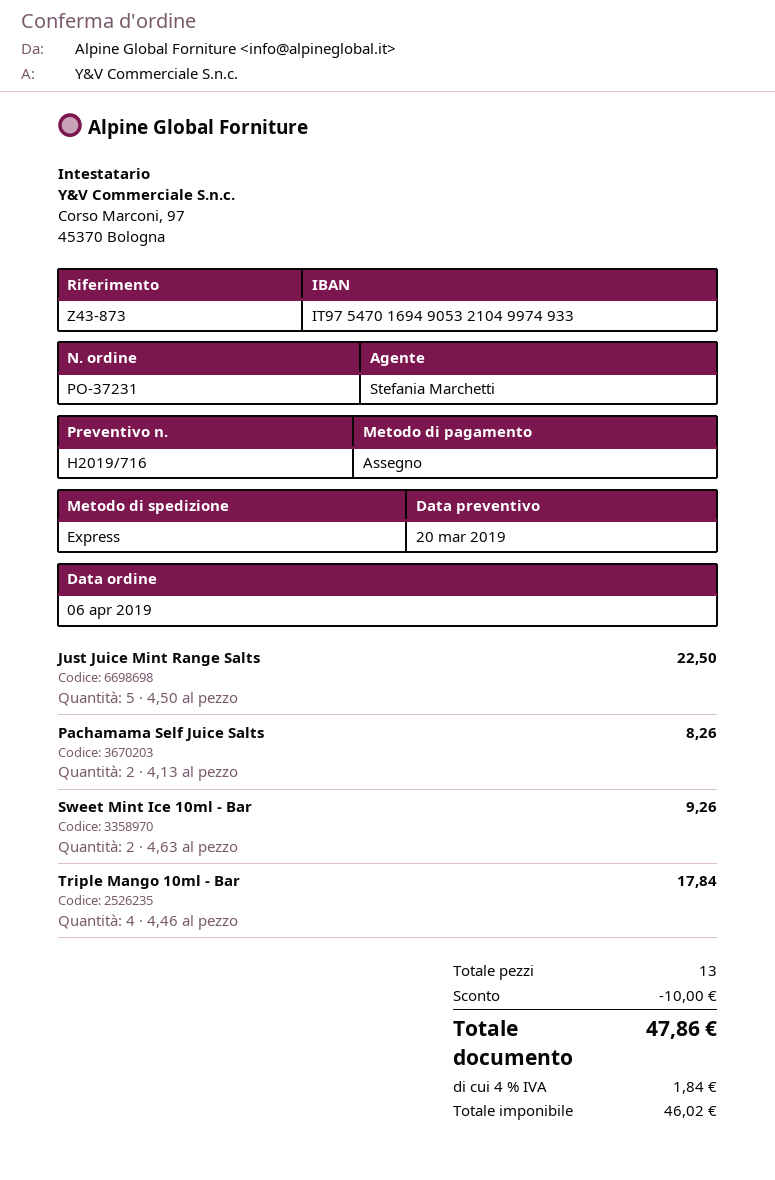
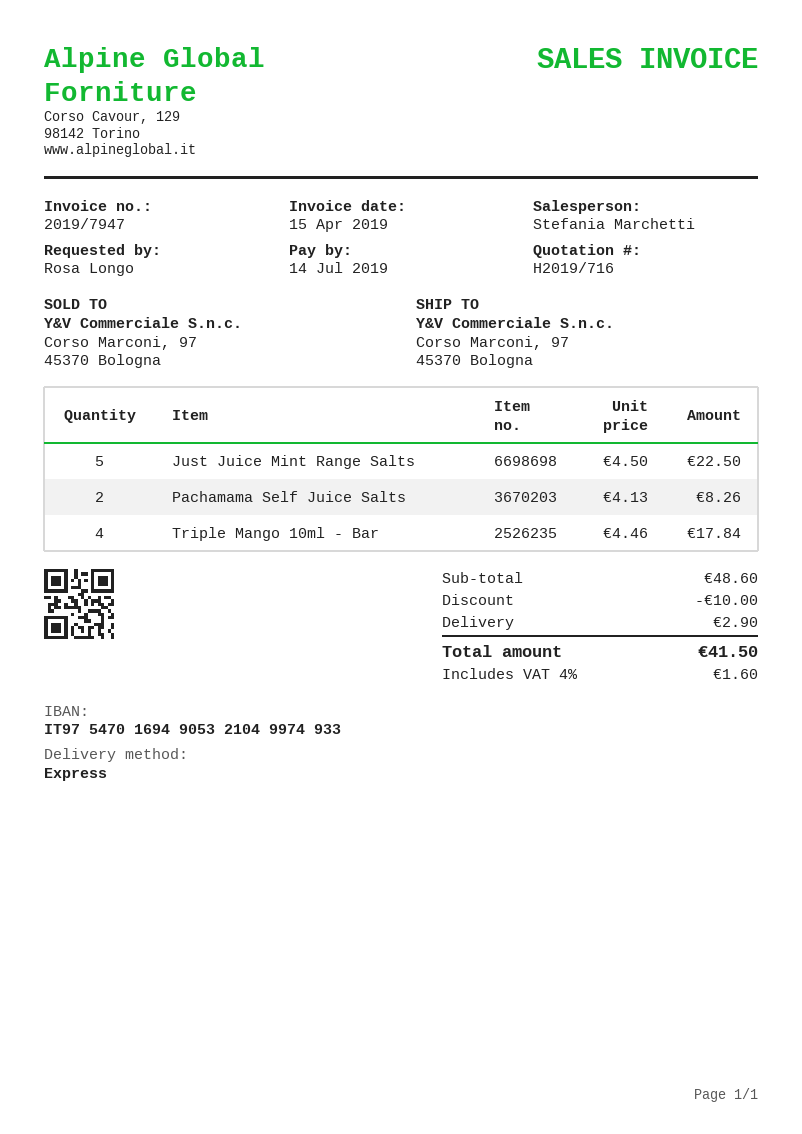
Sweet Mint Ice 10ml - Bar: 2 x 4.63 = 9.26 -> none
shipping: none -> 2.90
tax: 4% = 1.84 -> 4% = 1.60
total: 47.86 -> 41.50

